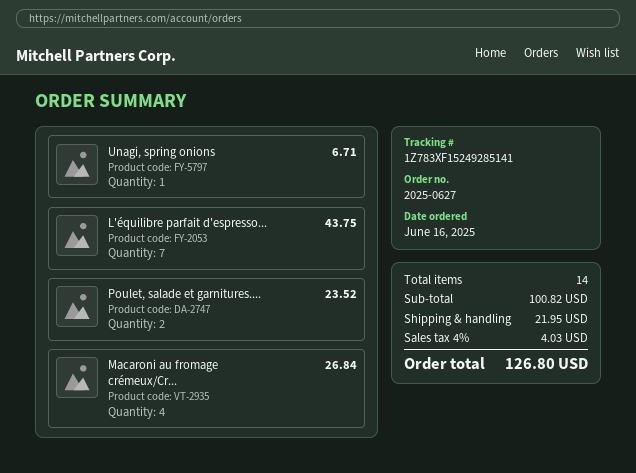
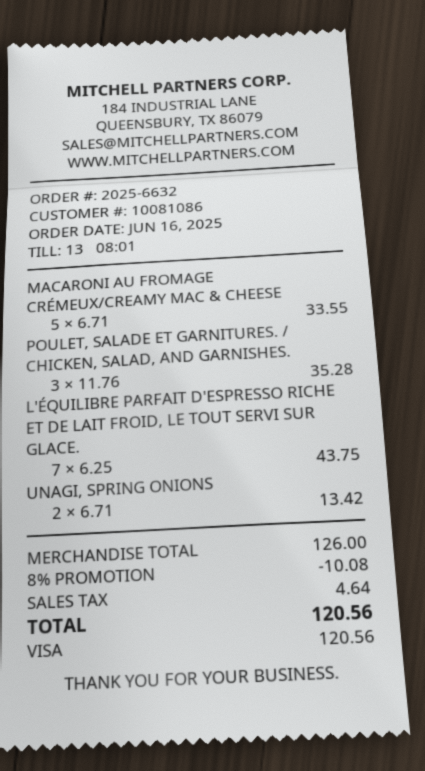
order number: 2025-0627 -> 2025-6632
Unagi, spring onions: 1 for 6.71 -> 2 for 13.42
Poulet, salade et garnitures....: 2 for 23.52 -> 3 for 35.28
Macaroni au fromage crémeux/Cr...: 4 for 26.84 -> 5 for 33.55
subtotal: 100.82 -> 126.00
discount: none -> 8% = 10.08
shipping: 21.95 -> none
tax: 4.03 -> 4.64
total: 126.80 -> 120.56

